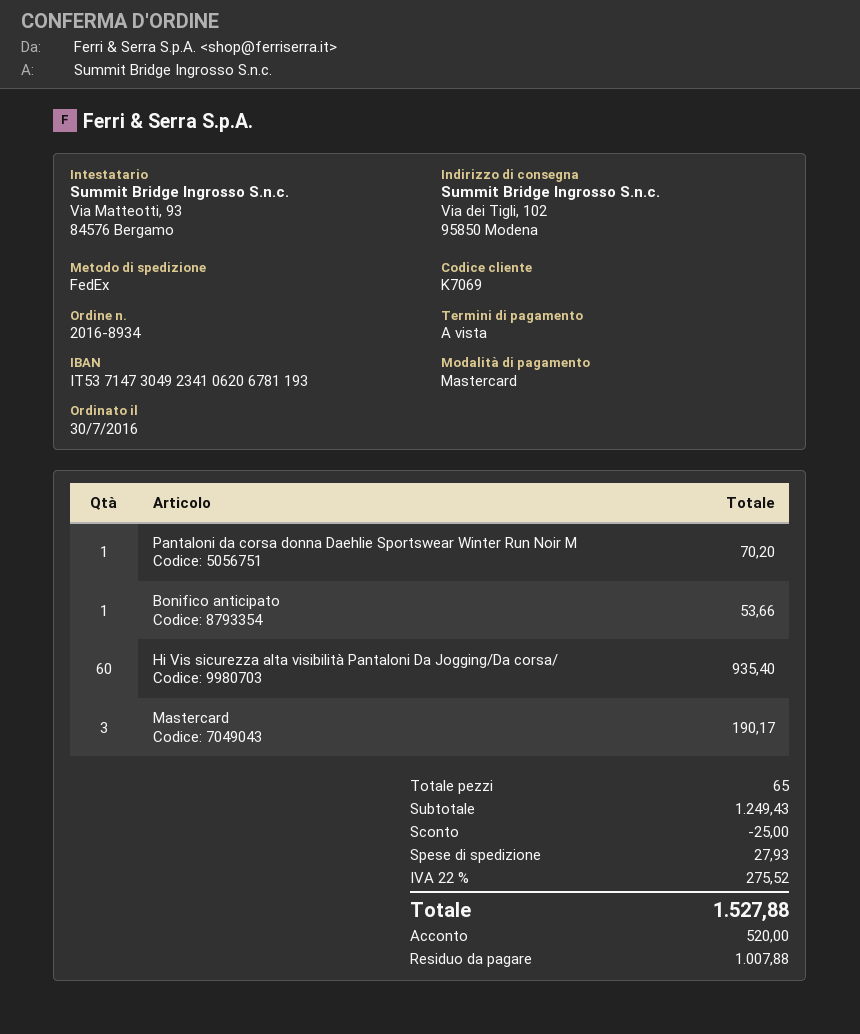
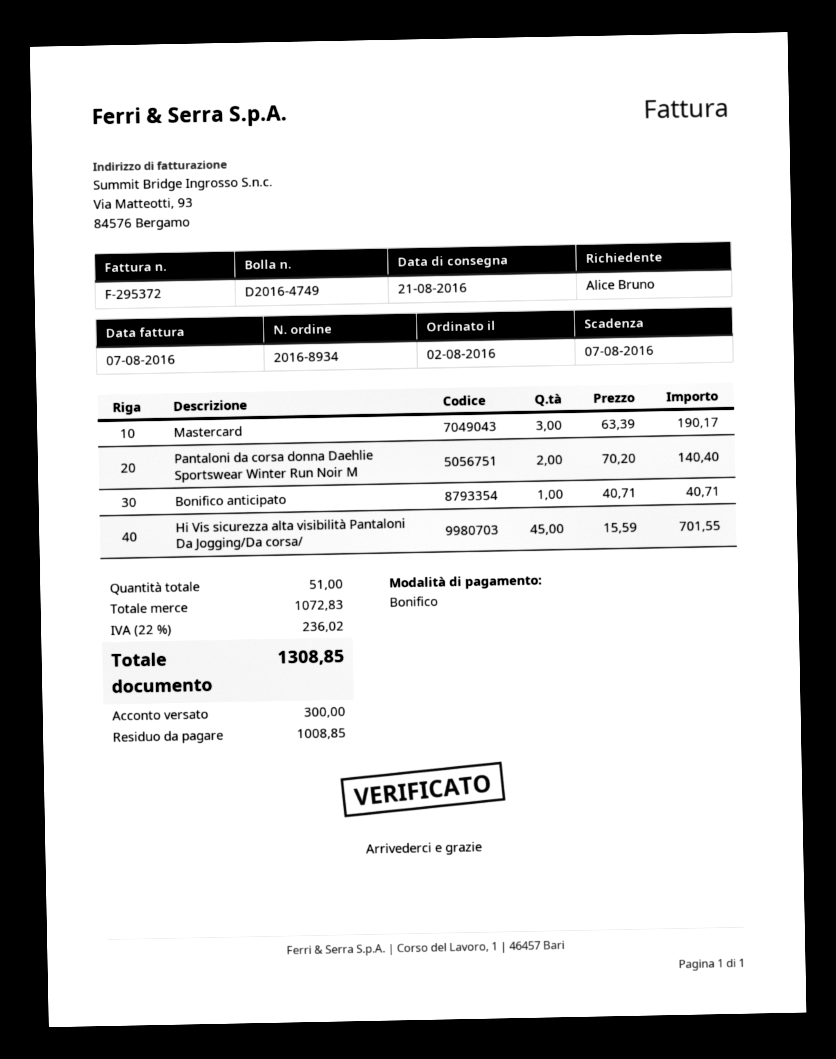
order date: 2016-07-30 -> 2016-08-02
payment method: Mastercard -> bank transfer
Pantaloni da corsa donna Daehlie Sportswear Winter Run Noir M: 1 for 70.20 -> 2 for 140.40
Bonifico anticipato: 1 for 53.66 -> 1 for 40.71
Hi Vis sicurezza alta visibilità Pantaloni Da Jogging/Da corsa/: 60 for 935.40 -> 45 for 701.55
total quantity: 65 -> 51
subtotal: 1249.43 -> 1072.83
discount: 25.00 -> none
shipping: 27.93 -> none
tax: 22% = 275.52 -> 22% = 236.02
total: 1527.88 -> 1308.85
deposit: 520.00 -> 300.00
balance: 1007.88 -> 1008.85

